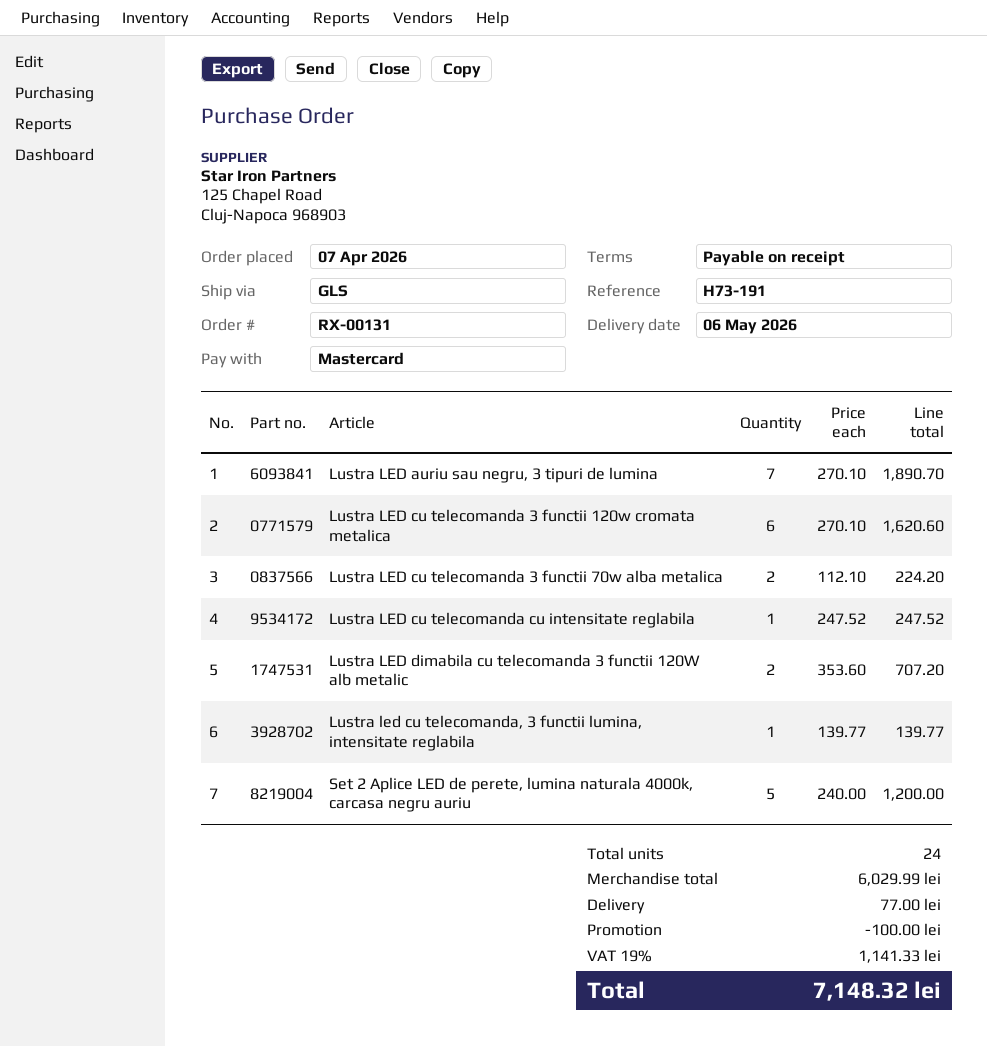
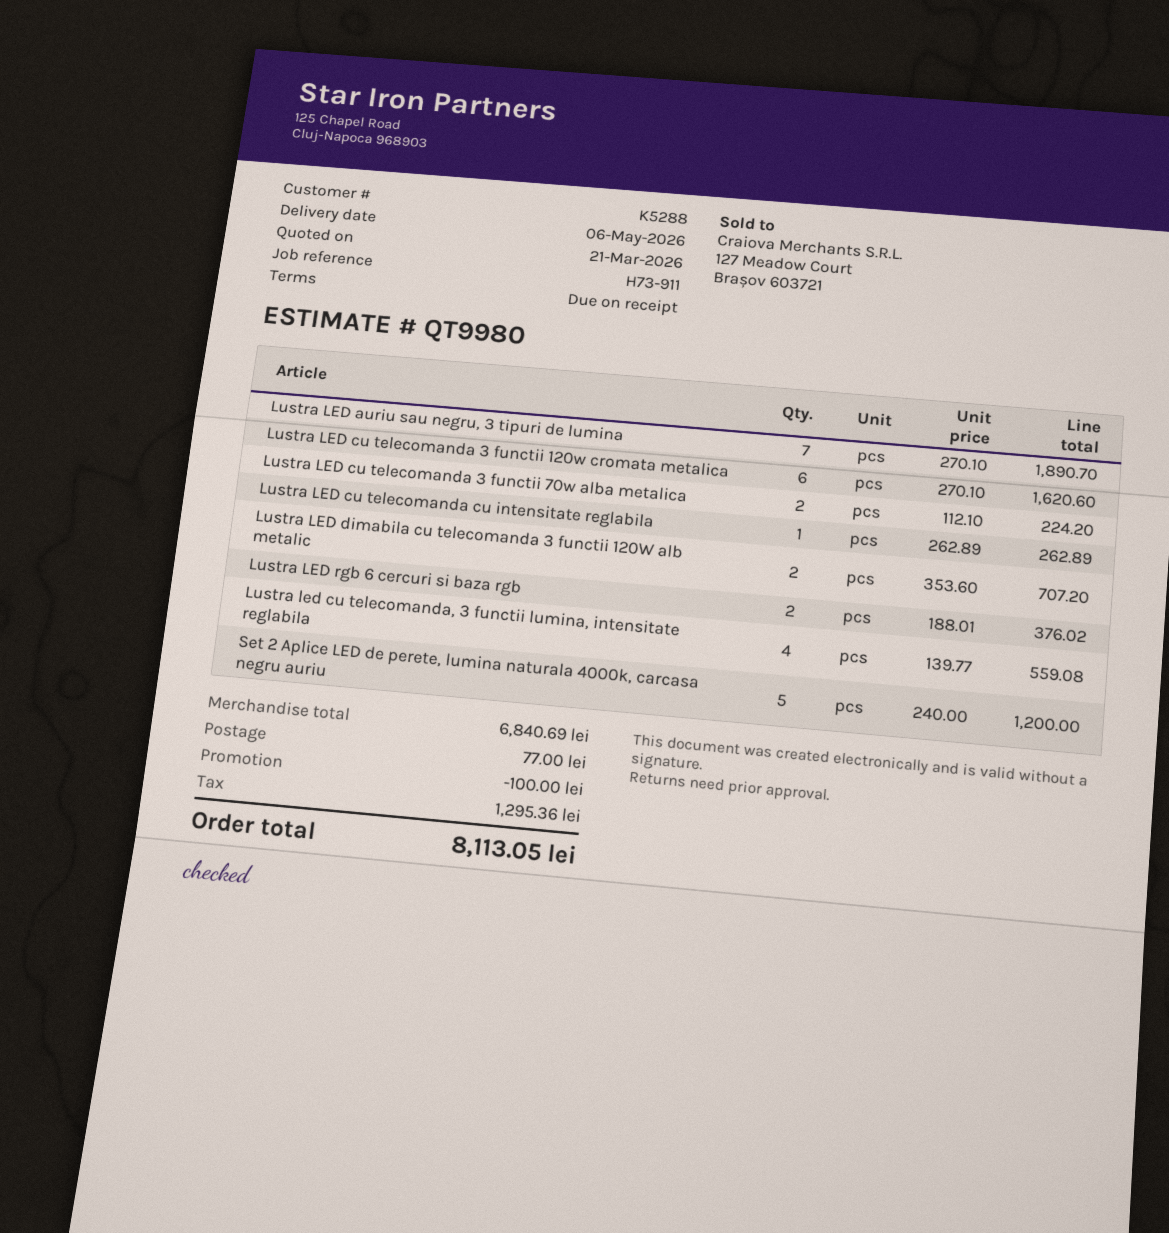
reference: H73-191 -> H73-911
Lustra LED cu telecomanda cu intensitate reglabila: 1 x 247.52 = 247.52 -> 1 x 262.89 = 262.89
Lustra led cu telecomanda, 3 functii lumina, intensitate reglabila: 1 x 139.77 = 139.77 -> 4 x 139.77 = 559.08
Lustra LED rgb 6 cercuri si baza rgb: none -> 2 x 188.01 = 376.02
subtotal: 6029.99 -> 6840.69
tax: 1141.33 -> 1295.36
total: 7148.32 -> 8113.05

